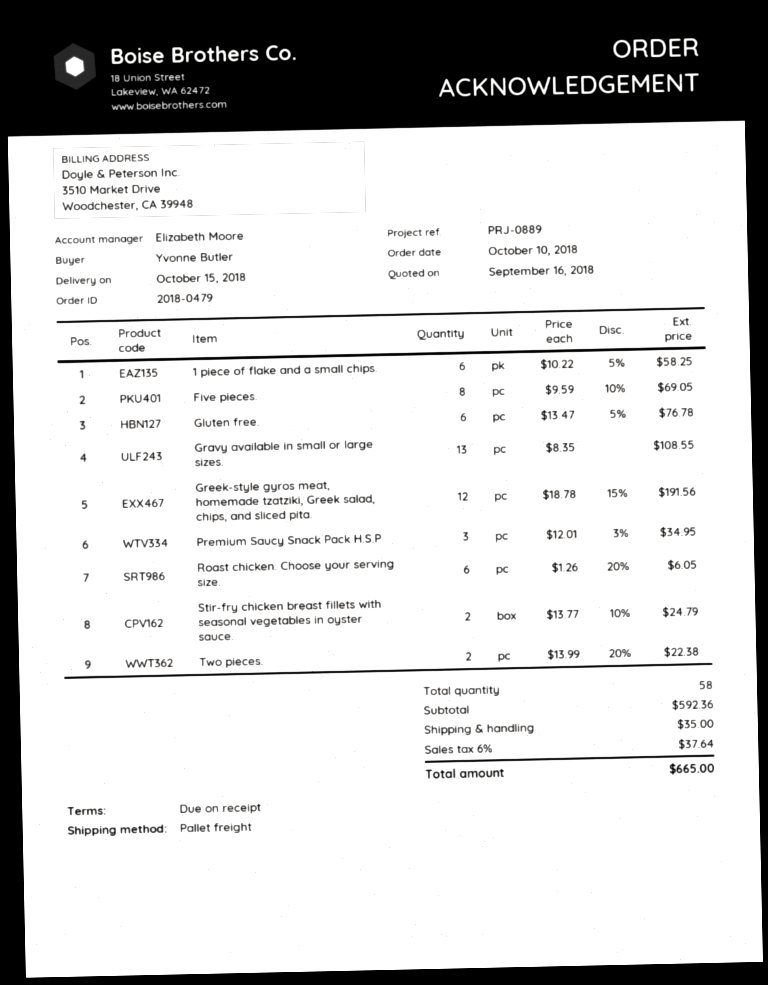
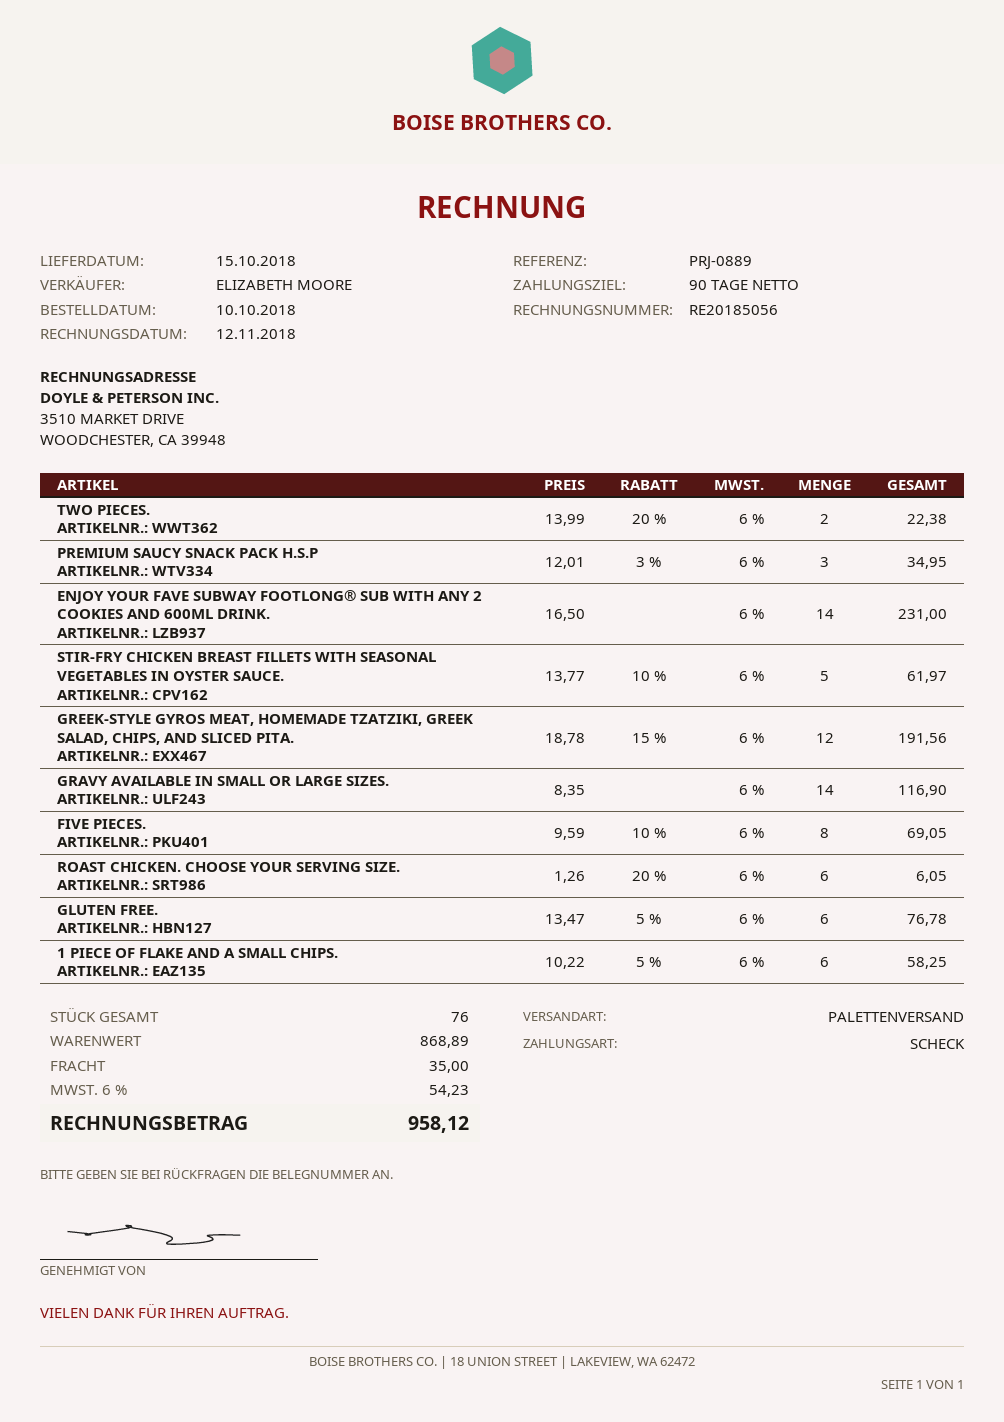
payment terms: on receipt -> 90 days
Gravy available in small or large sizes.: 13 x 8.35 = 108.55 -> 14 x 8.35 = 116.90
Stir-fry chicken breast fillets with seasonal vegetables in oyster sauce.: 2 x 13.77 - 10% = 24.79 -> 5 x 13.77 - 10% = 61.97
ENJOY YOUR FAVE SUBWAY FOOTLONG® SUB WITH ANY 2 COOKIES AND 600ML DRINK.: none -> 14 x 16.50 = 231.00
total quantity: 58 -> 76
subtotal: 592.36 -> 868.89
tax: 6% = 37.64 -> 6% = 54.23
total: 665.00 -> 958.12

